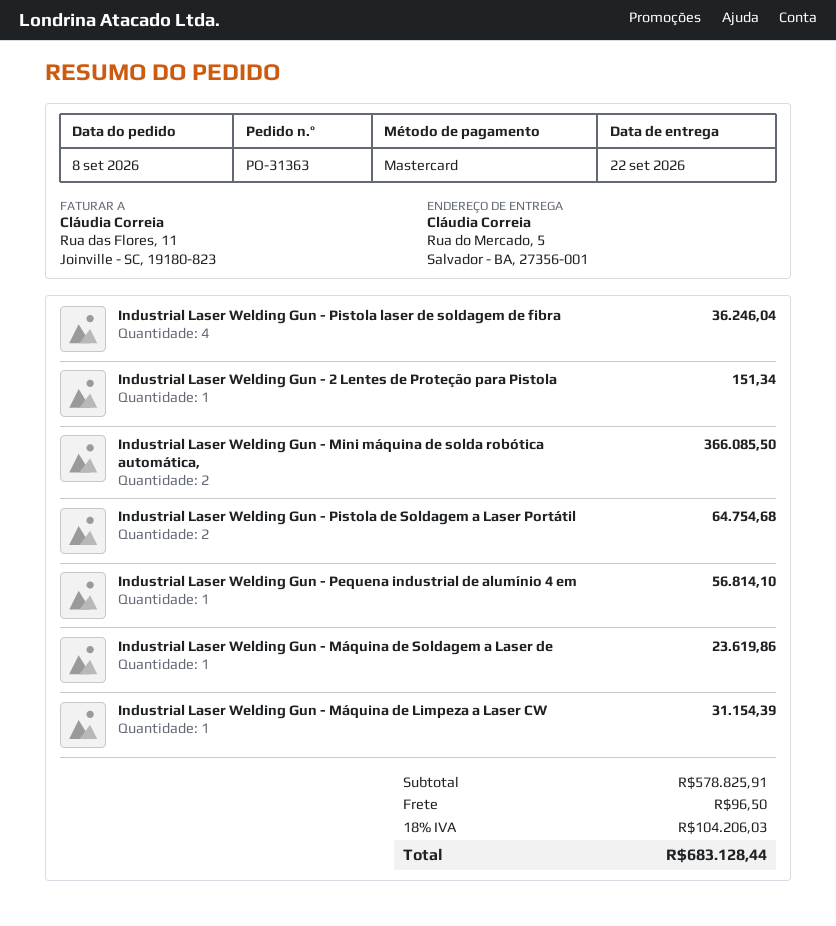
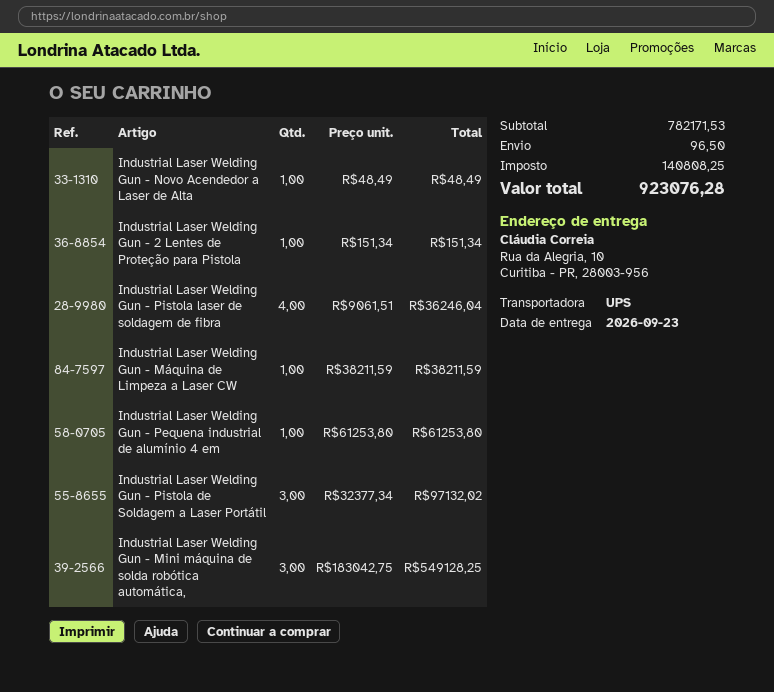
delivery date: 2026-09-22 -> 2026-09-23
ship to: Rua do Mercado, 5, Salvador - BA, 27356-001 -> Rua da Alegria, 10, Curitiba - PR, 28003-956
Industrial Laser Welding Gun - Mini máquina de solda robótica automática,: 2 for 366085.50 -> 3 for 549128.25
Industrial Laser Welding Gun - Pistola de Soldagem a Laser Portátil: 2 for 64754.68 -> 3 for 97132.02
Industrial Laser Welding Gun - Pequena industrial de alumínio 4 em: 1 for 56814.10 -> 1 for 61253.80
Industrial Laser Welding Gun - Máquina de Soldagem a Laser de: 1 for 23619.86 -> none
Industrial Laser Welding Gun - Máquina de Limpeza a Laser CW: 1 for 31154.39 -> 1 for 38211.59
Industrial Laser Welding Gun - Novo Acendedor a Laser de Alta: none -> 1 for 48.49
subtotal: 578825.91 -> 782171.53
tax: 104206.03 -> 140808.25
total: 683128.44 -> 923076.28

